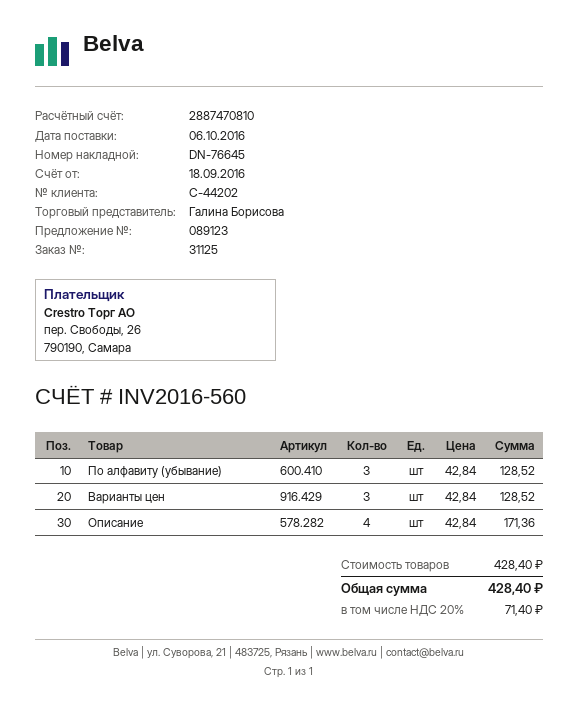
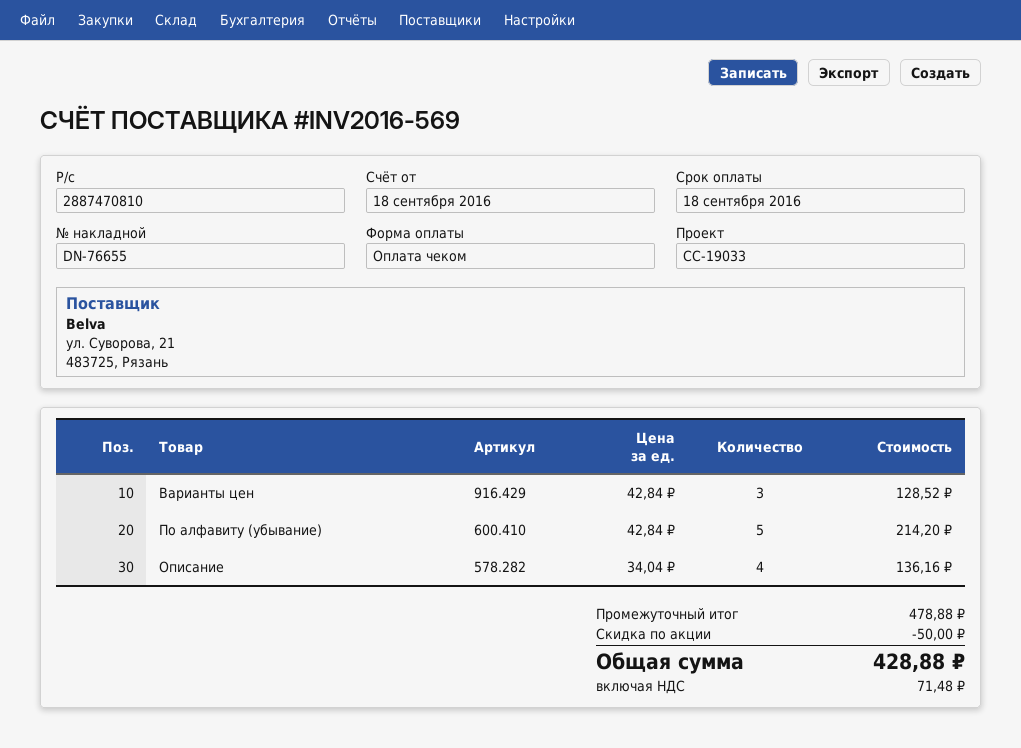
delivery note number: DN-76645 -> DN-76655
invoice number: INV2016-560 -> INV2016-569
По алфавиту (убывание): 3 x 42.84 = 128.52 -> 5 x 42.84 = 214.20
Описание: 4 x 42.84 = 171.36 -> 4 x 34.04 = 136.16
subtotal: 428.40 -> 478.88
discount: none -> 50.00
tax: 71.40 -> 71.48
total: 428.40 -> 428.88

